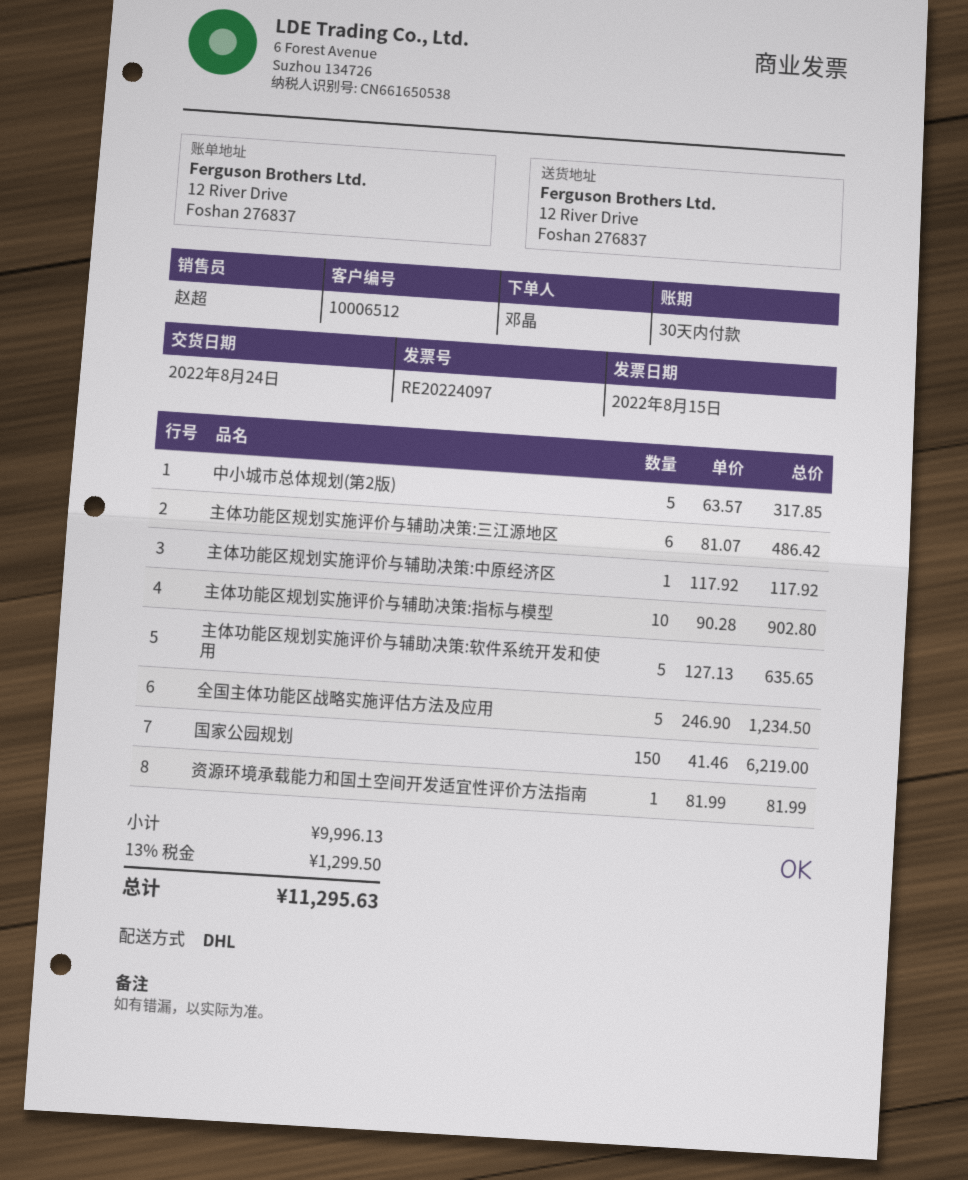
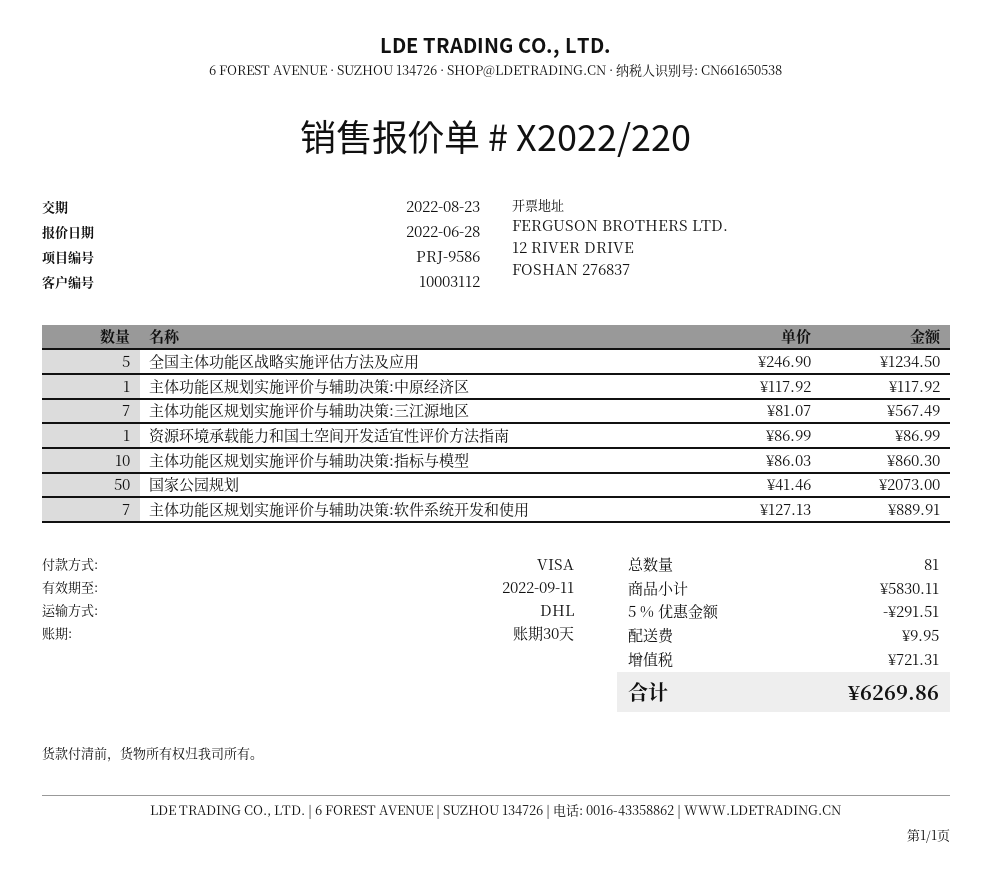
delivery date: 2022-08-24 -> 2022-08-23
customer number: 10006512 -> 10003112
中小城市总体规划(第2版): 5 x 63.57 = 317.85 -> none
主体功能区规划实施评价与辅助决策:三江源地区: 6 x 81.07 = 486.42 -> 7 x 81.07 = 567.49
主体功能区规划实施评价与辅助决策:指标与模型: 10 x 90.28 = 902.80 -> 10 x 86.03 = 860.30
主体功能区规划实施评价与辅助决策:软件系统开发和使用: 5 x 127.13 = 635.65 -> 7 x 127.13 = 889.91
国家公园规划: 150 x 41.46 = 6219.00 -> 50 x 41.46 = 2073.00
资源环境承载能力和国土空间开发适宜性评价方法指南: 1 x 81.99 = 81.99 -> 1 x 86.99 = 86.99
subtotal: 9996.13 -> 5830.11
discount: none -> 5% = 291.51
shipping: none -> 9.95
tax: 1299.50 -> 721.31
total: 11295.63 -> 6269.86

